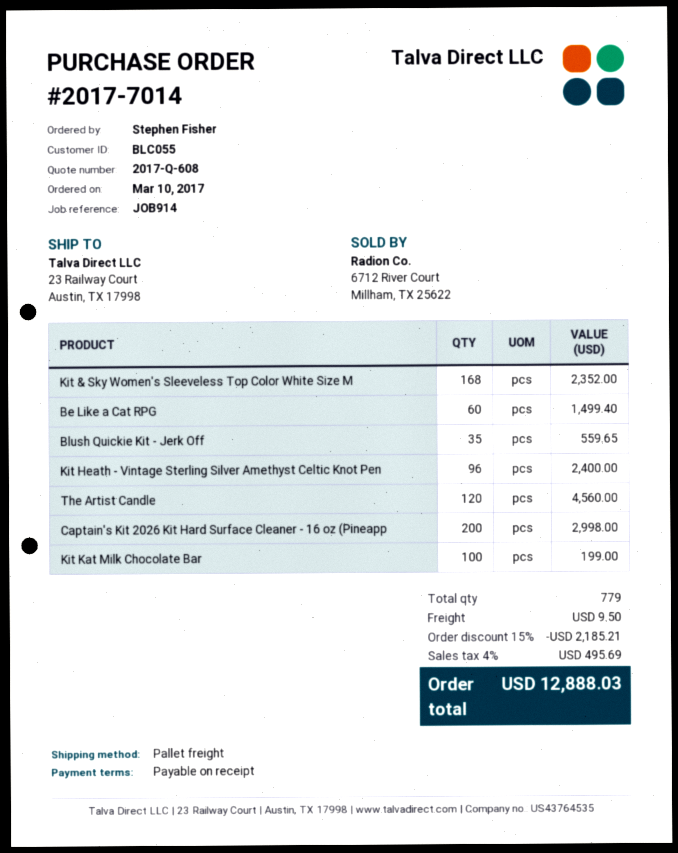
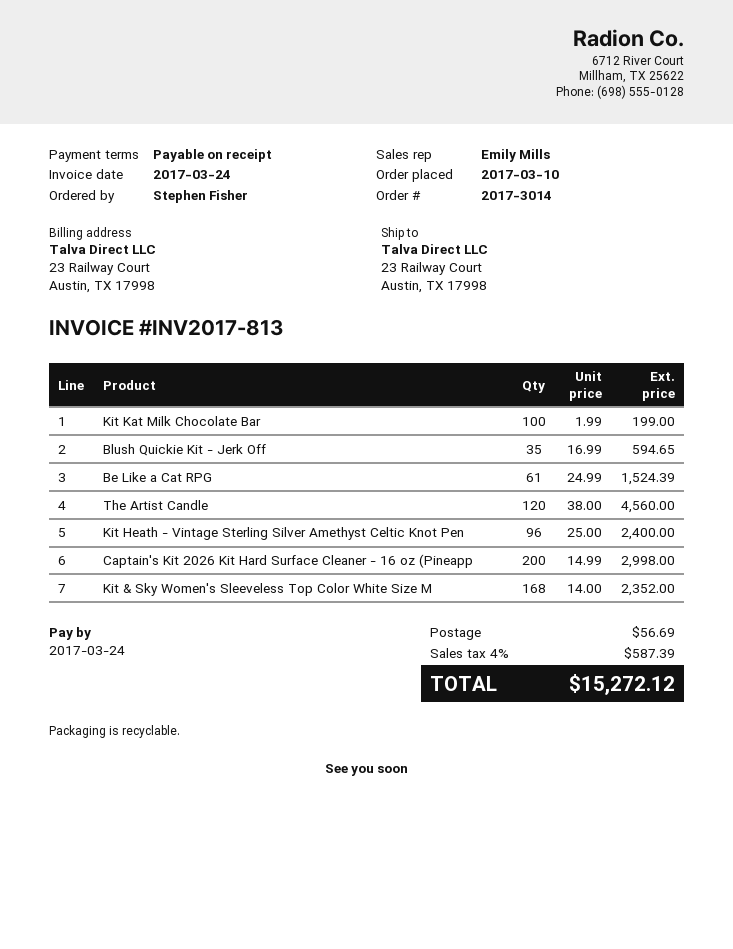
order number: 2017-7014 -> 2017-3014
Be Like a Cat RPG: 60 for 1499.40 -> 61 for 1524.39
Blush Quickie Kit - Jerk Off: 35 for 559.65 -> 35 for 594.65
discount: 15% = 2185.21 -> none
shipping: 9.50 -> 56.69
tax: 4% = 495.69 -> 4% = 587.39
total: 12888.03 -> 15272.12

